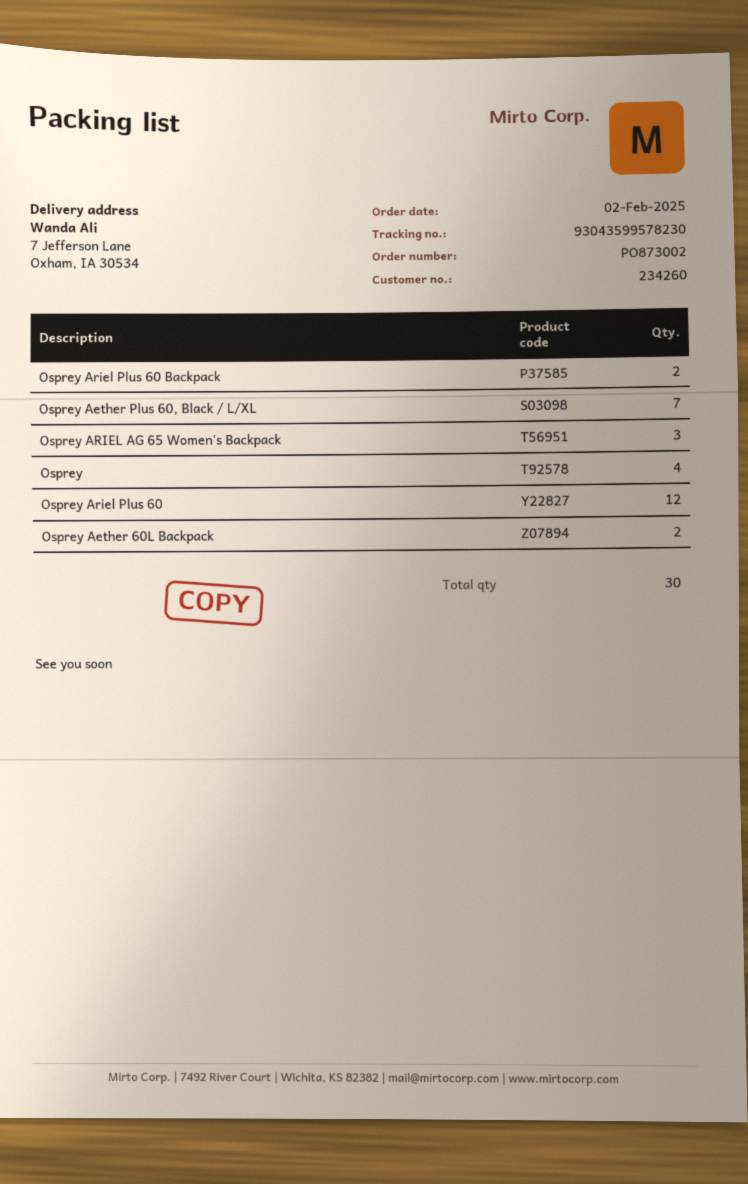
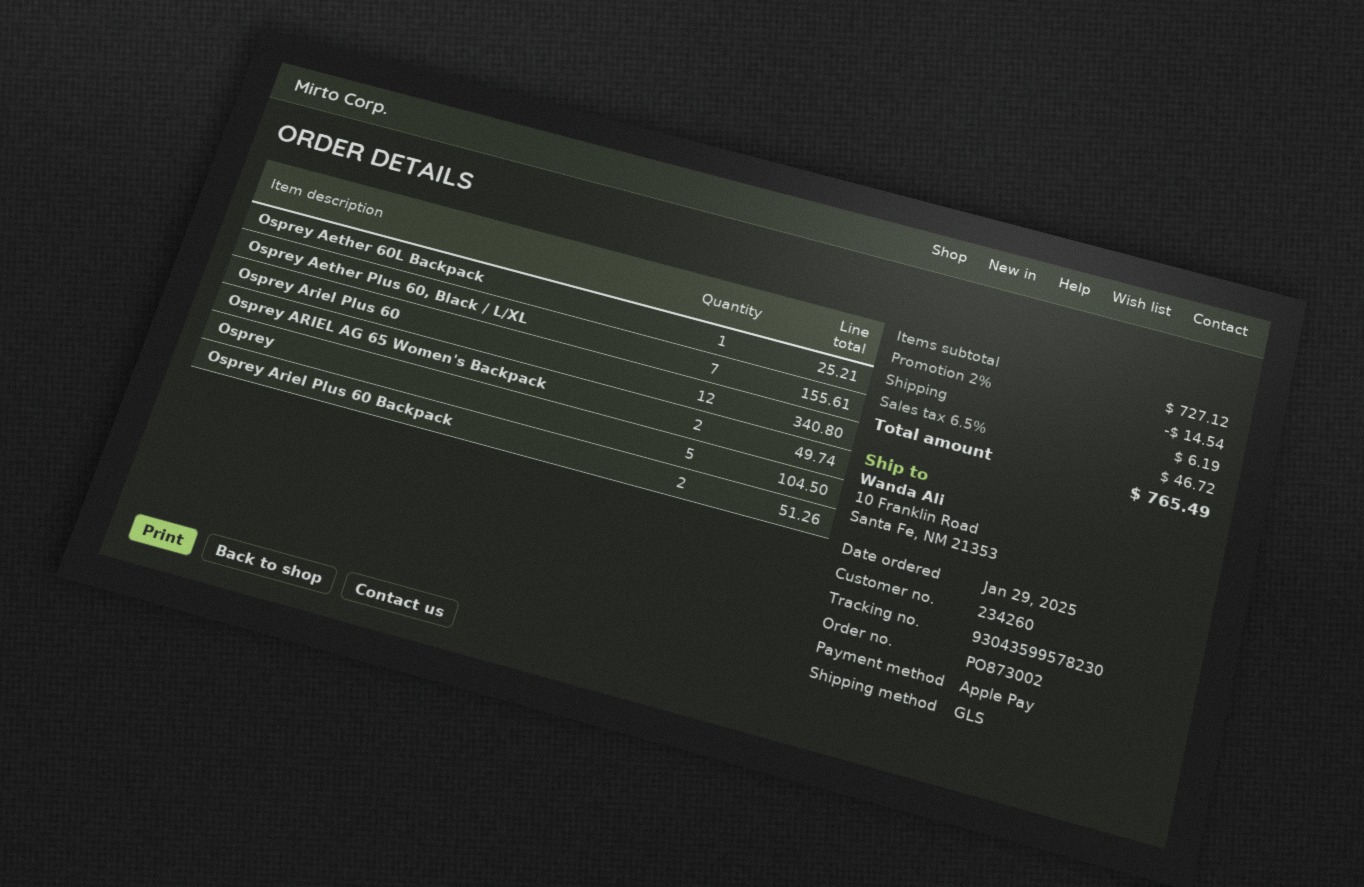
order date: 2025-02-02 -> 2025-01-29
ship to: 7 Jefferson Lane, Oxham, IA 30534 -> 10 Franklin Road, Santa Fe, NM 21353
Osprey ARIEL AG 65 Women's Backpack: 3 -> 2
Osprey: 4 -> 5
Osprey Aether 60L Backpack: 2 -> 1

